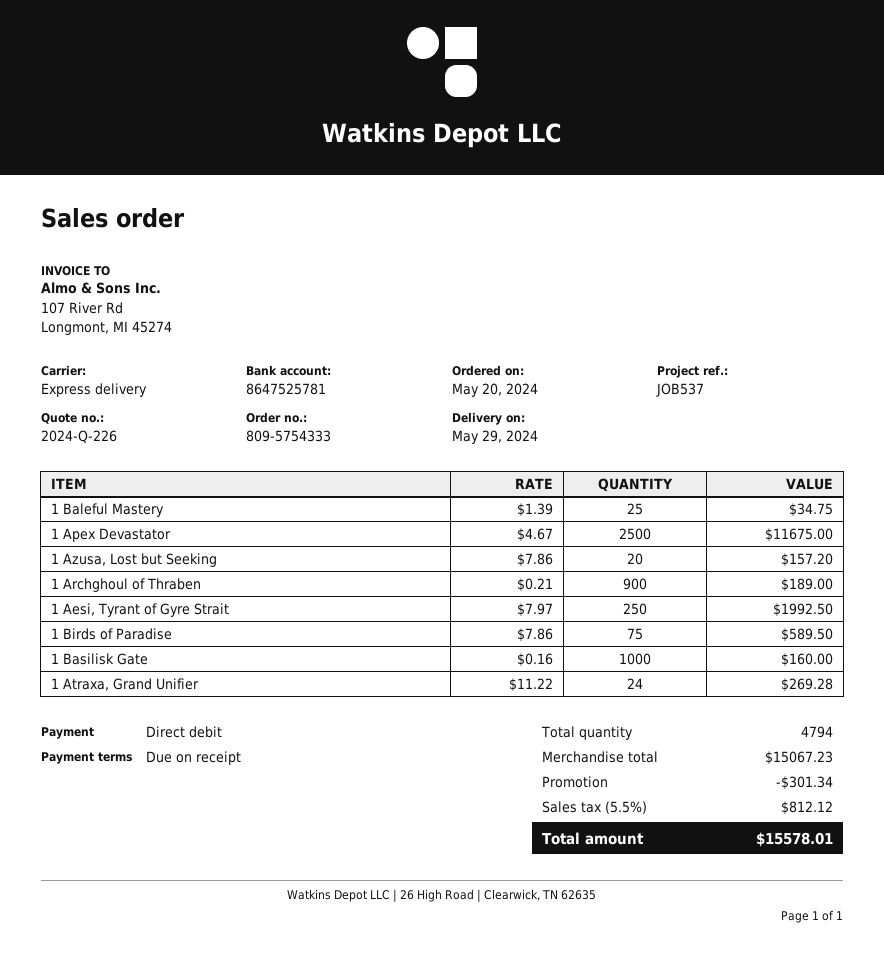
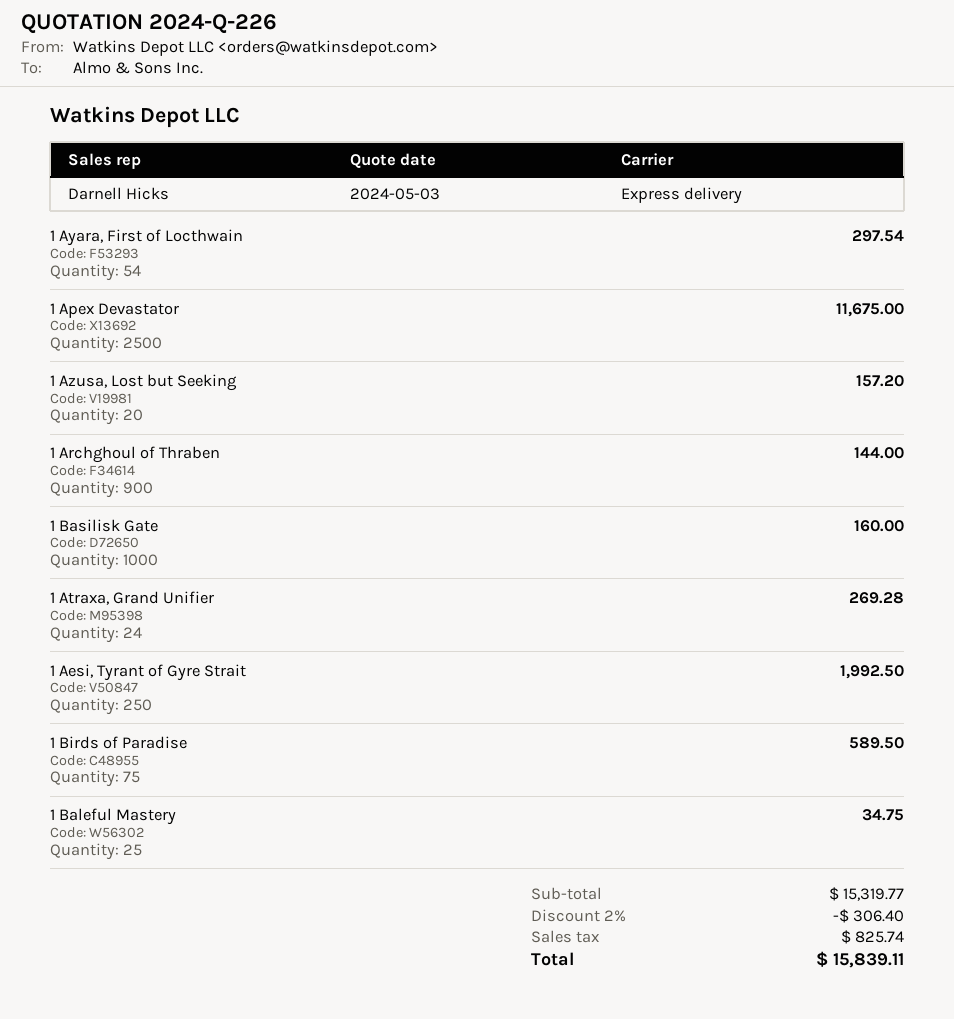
1 Archghoul of Thraben: 900 for 189.00 -> 900 for 144.00
1 Ayara, First of Locthwain: none -> 54 for 297.54
subtotal: 15067.23 -> 15319.77
discount: 301.34 -> 306.40
tax: 812.12 -> 825.74
total: 15578.01 -> 15839.11

